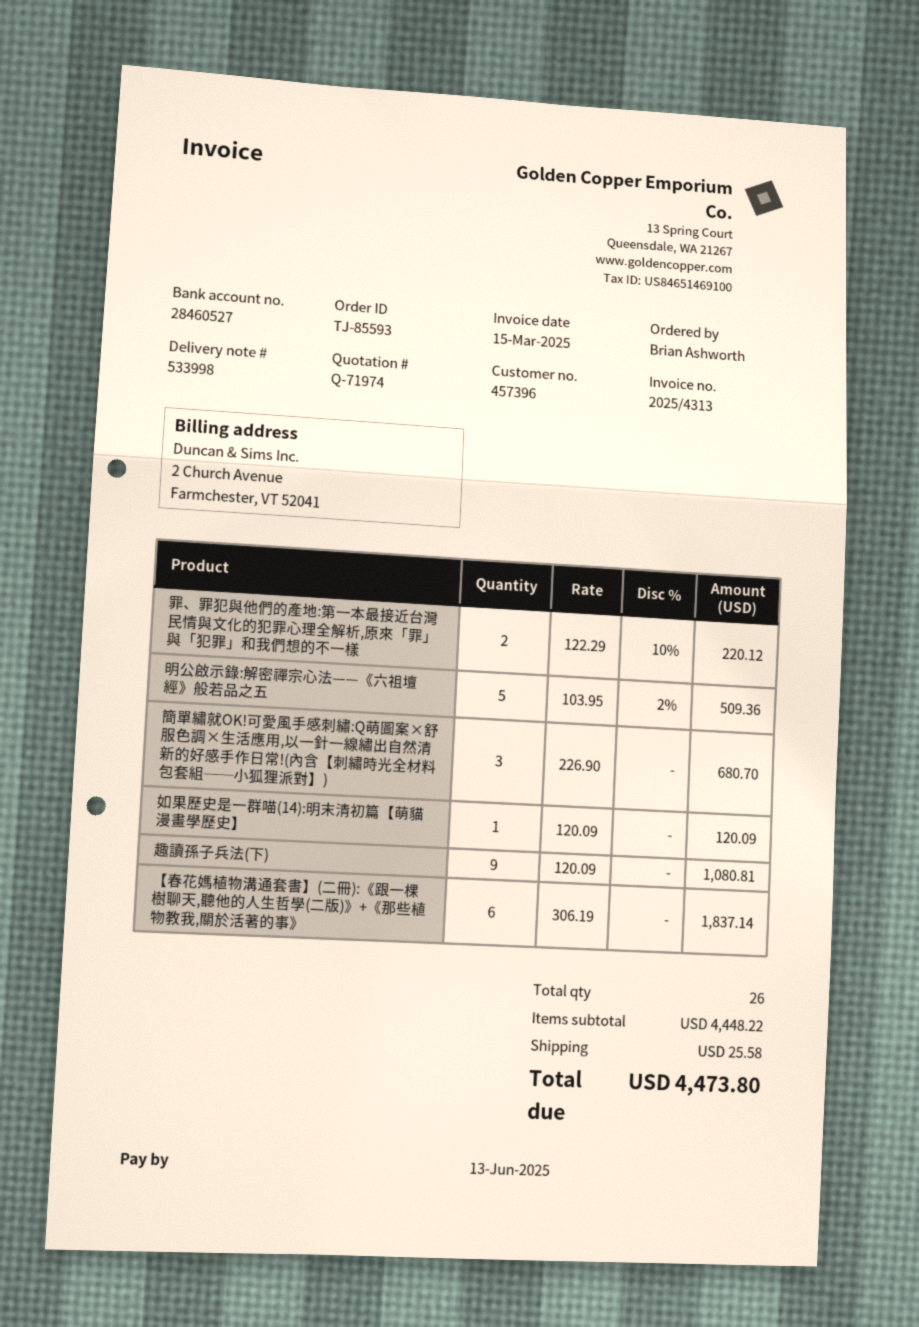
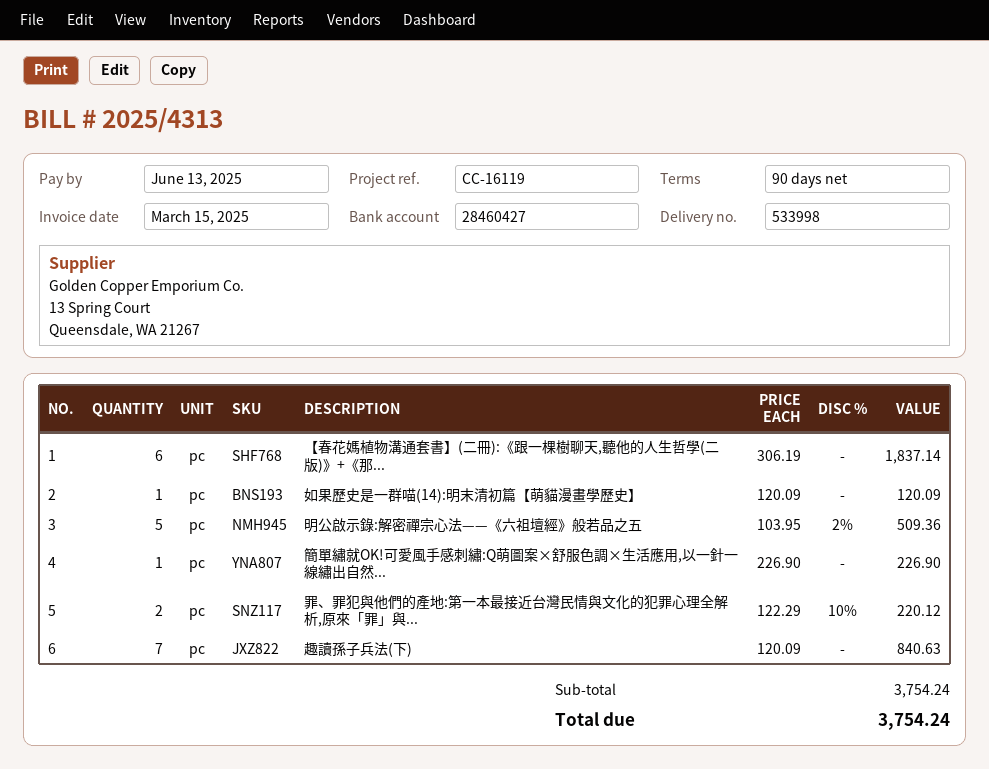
bank account: 28460527 -> 28460427
簡單繡就OK!可愛風手感刺繡:Q萌圖案×舒服色調×生活應用,以一針一線繡出自然清新的好感手作日常!(內含【刺繡時光全材料包套組──小狐狸派對】): 3 x 226.90 = 680.70 -> 1 x 226.90 = 226.90
趣讀孫子兵法(下): 9 x 120.09 = 1080.81 -> 7 x 120.09 = 840.63
subtotal: 4448.22 -> 3754.24
shipping: 25.58 -> none
total: 4473.80 -> 3754.24

